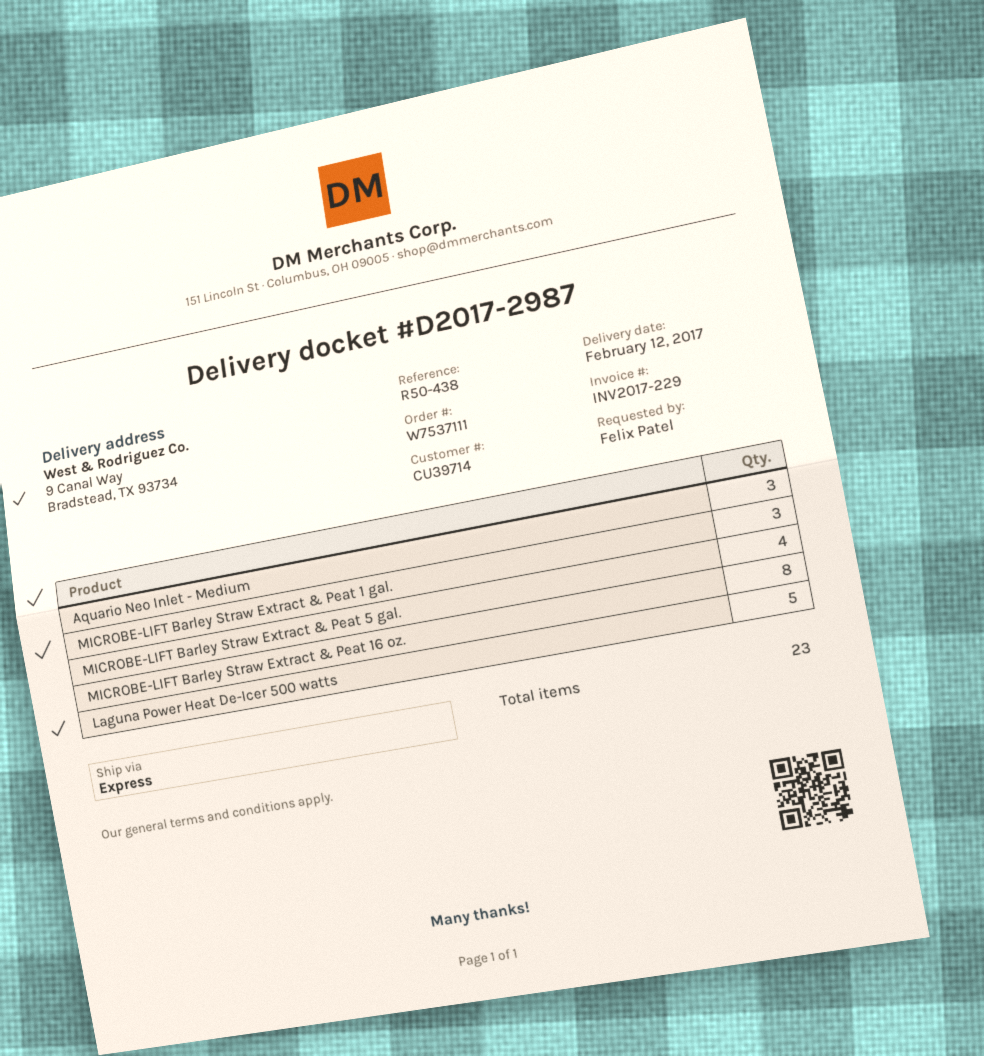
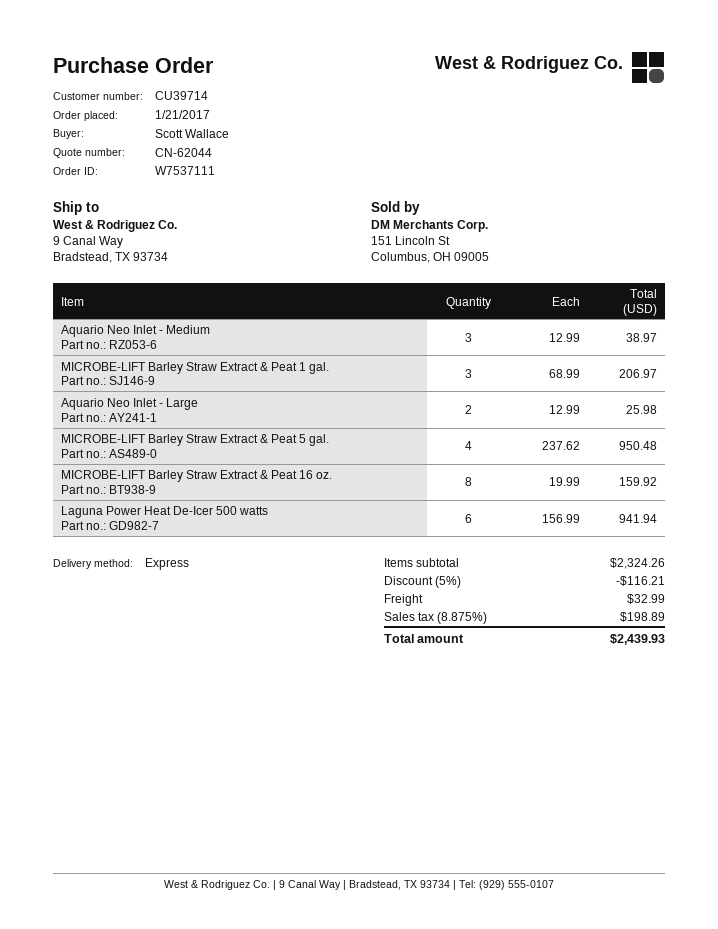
ordered by: Felix Patel -> Scott Wallace
Laguna Power Heat De-Icer 500 watts: 5 -> 6
Aquario Neo Inlet - Large: none -> 2

